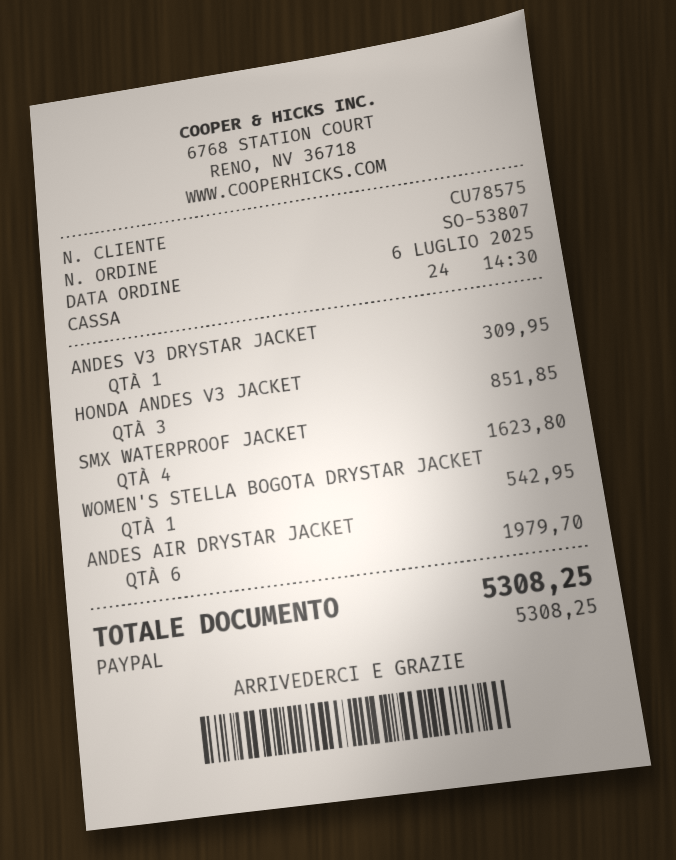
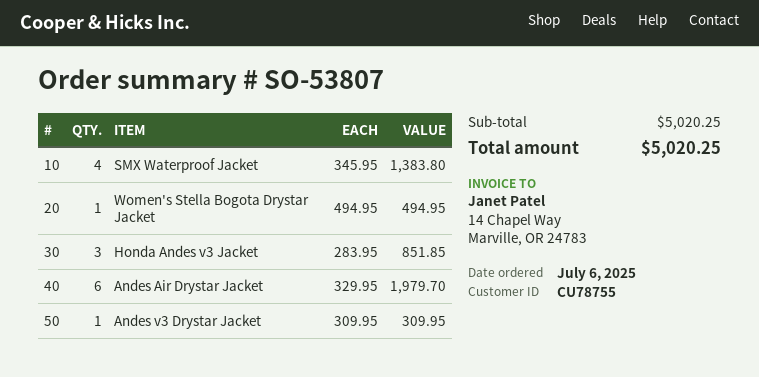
customer number: CU78575 -> CU78755
SMX WATERPROOF JACKET: 4 for 1623.80 -> 4 for 1383.80
WOMEN'S STELLA BOGOTA DRYSTAR JACKET: 1 for 542.95 -> 1 for 494.95
total: 5308.25 -> 5020.25

